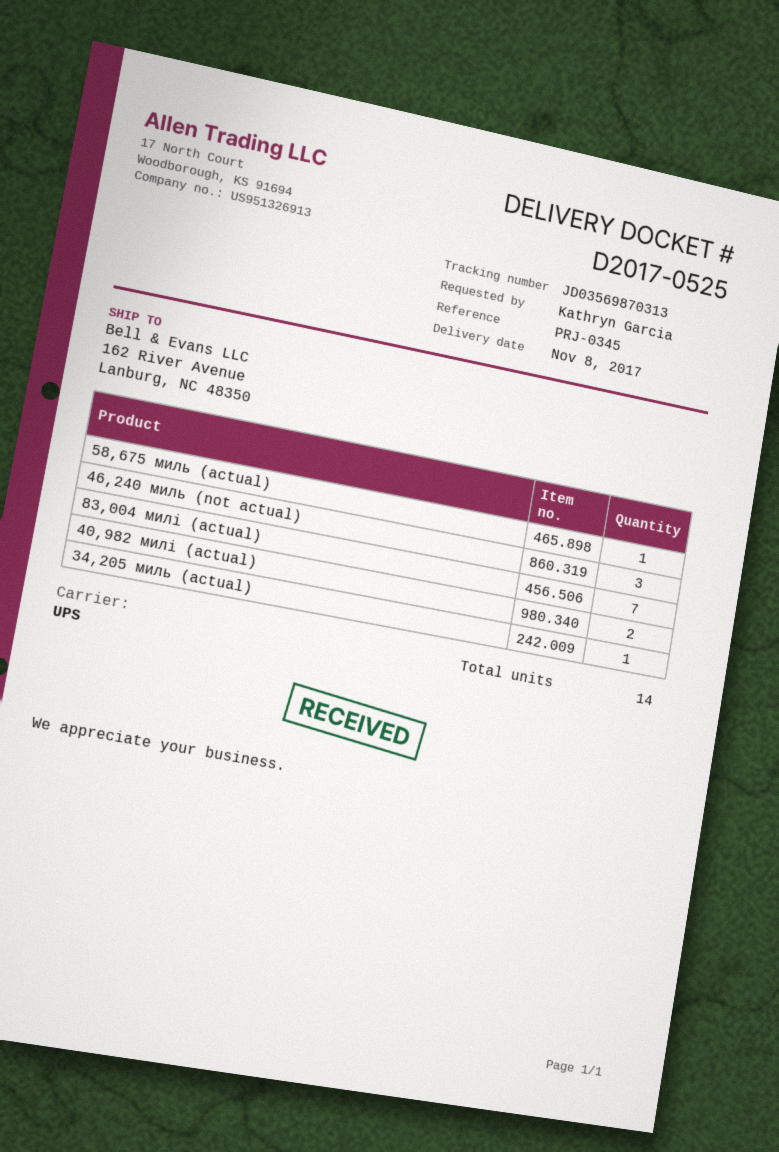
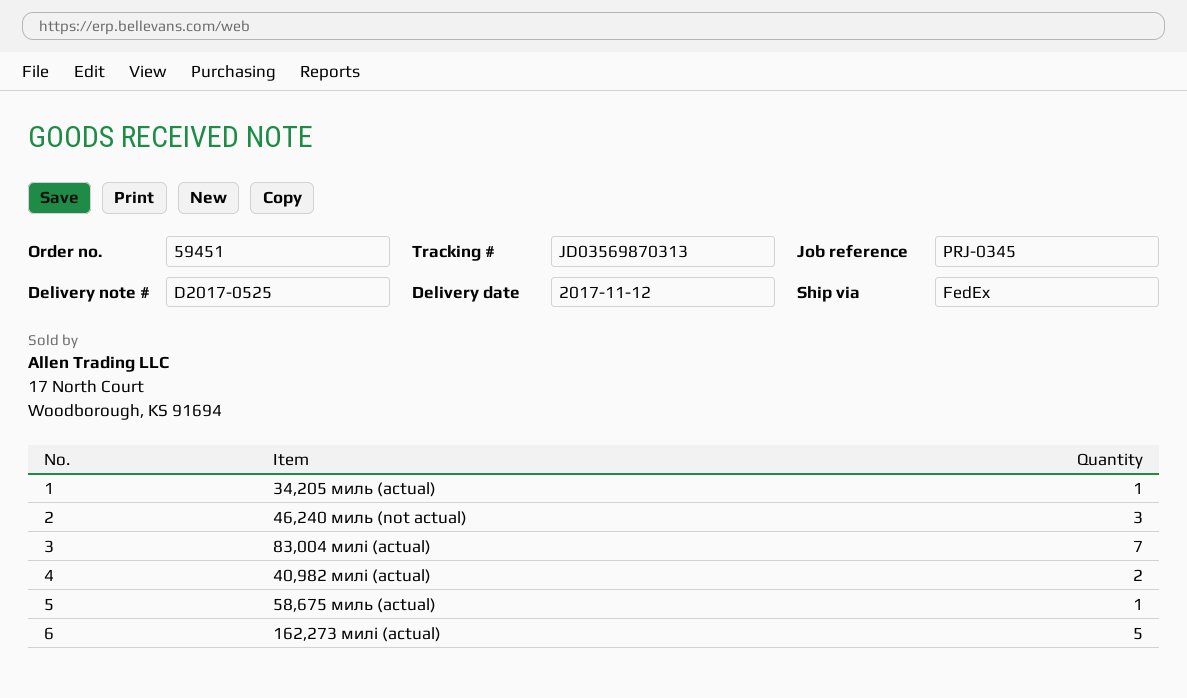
delivery date: 2017-11-08 -> 2017-11-12
shipping method: UPS -> FedEx
162,273 милі (actual): none -> 5

